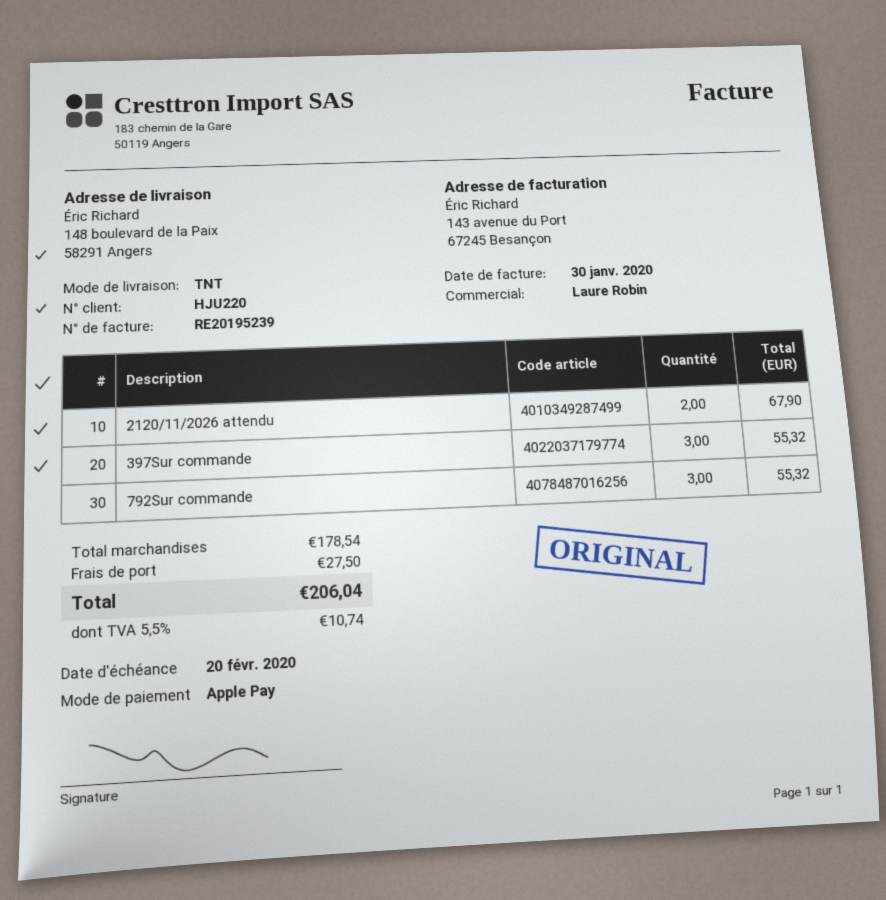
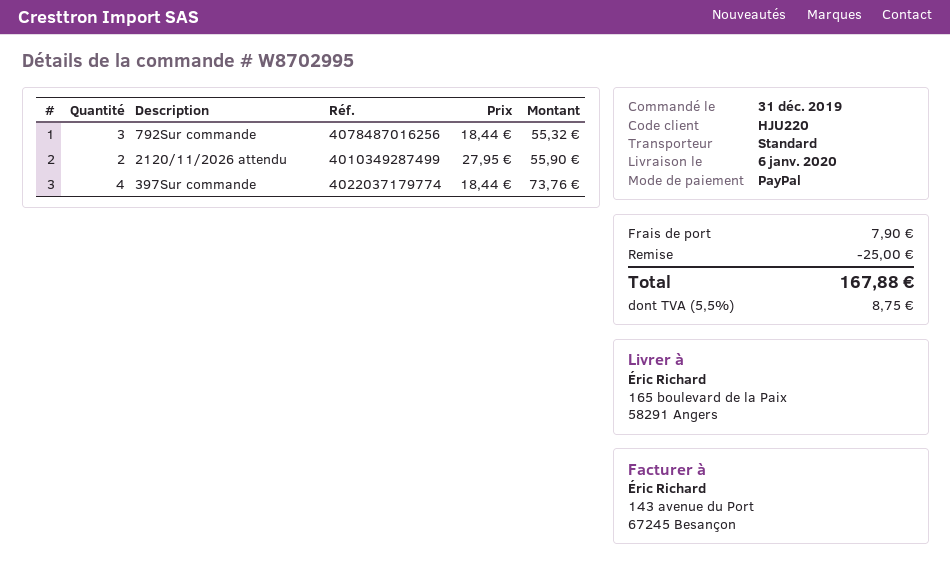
payment method: Apple Pay -> PayPal
shipping method: TNT -> standard
ship to: 148 boulevard de la Paix, 58291 Angers -> 165 boulevard de la Paix, 58291 Angers
2120/11/2026 attendu: 2 for 67.90 -> 2 for 55.90
397Sur commande: 3 for 55.32 -> 4 for 73.76
discount: none -> 25.00
shipping: 27.50 -> 7.90
tax: 5.5% = 10.74 -> 5.5% = 8.75
total: 206.04 -> 167.88

